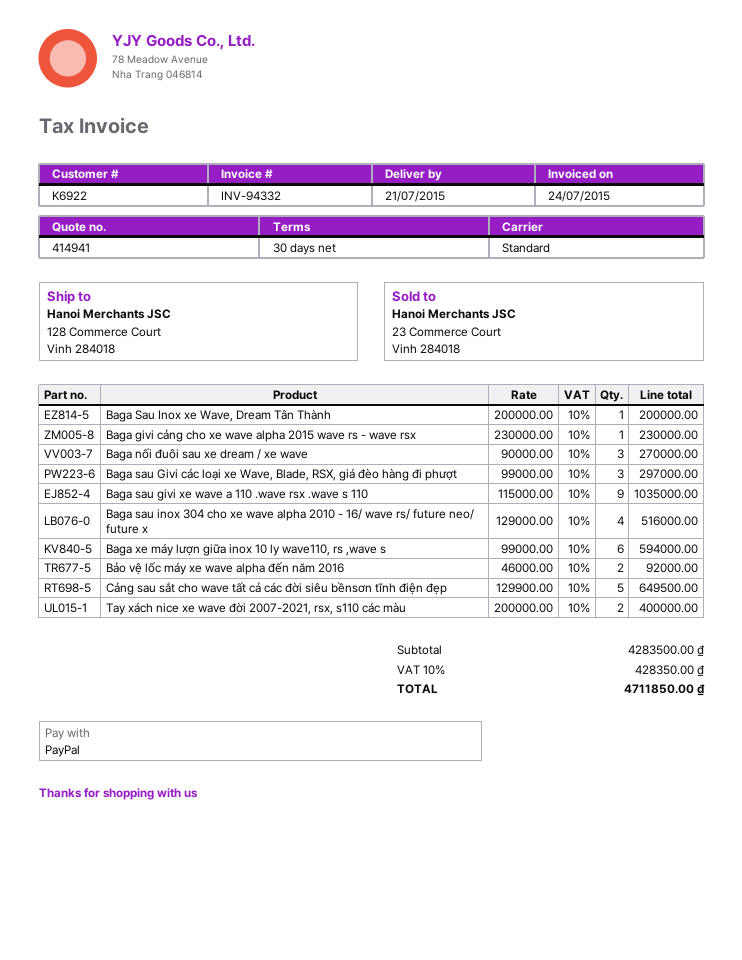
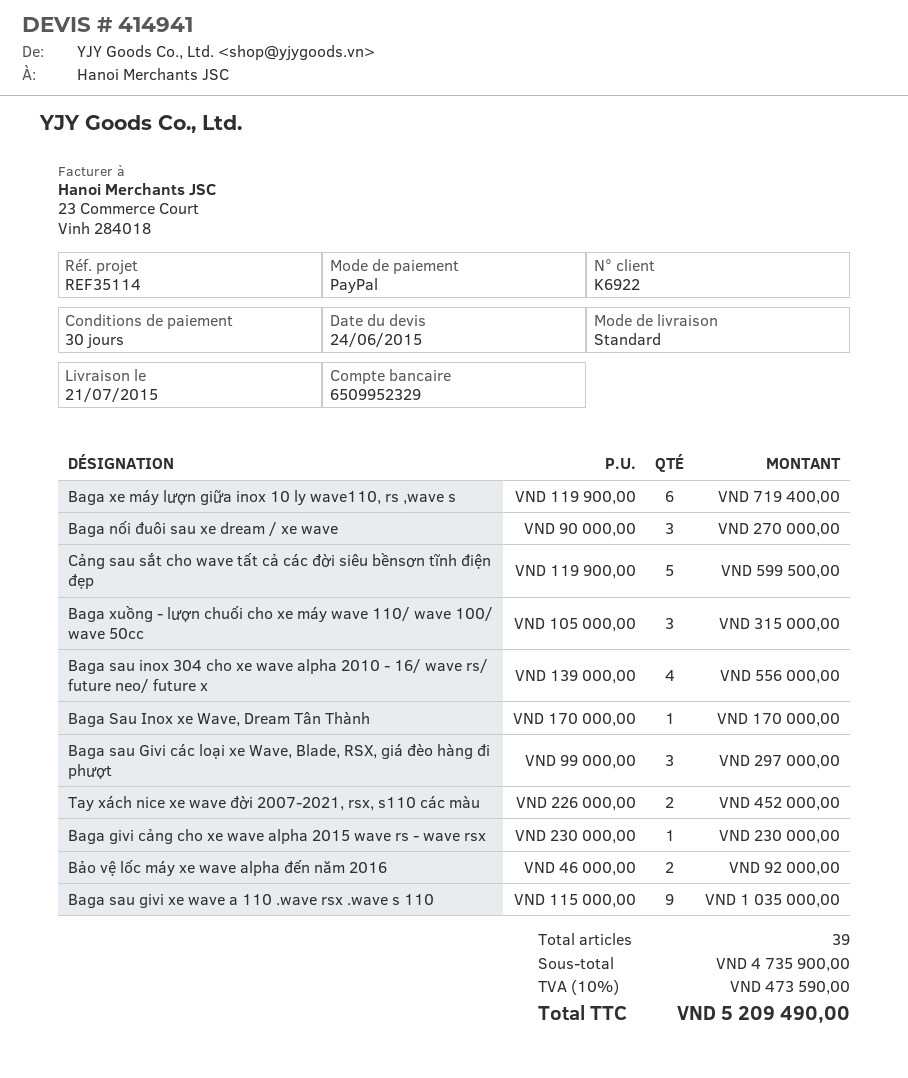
Baga Sau Inox xe Wave, Dream Tân Thành: 1 x 200000.00 = 200000.00 -> 1 x 170000.00 = 170000.00
Baga sau inox 304 cho xe wave alpha 2010 - 16/ wave rs/ future neo/ future x: 4 x 129000.00 = 516000.00 -> 4 x 139000.00 = 556000.00
Baga xe máy lượn giữa inox 10 ly wave110, rs ,wave s: 6 x 99000.00 = 594000.00 -> 6 x 119900.00 = 719400.00
Cảng sau sắt cho wave tất cả các đời siêu bềnsơn tĩnh điện đẹp: 5 x 129900.00 = 649500.00 -> 5 x 119900.00 = 599500.00
Tay xách nice xe wave đời 2007-2021, rsx, s110 các màu: 2 x 200000.00 = 400000.00 -> 2 x 226000.00 = 452000.00
Baga xuồng - lượn chuối cho xe máy wave 110/ wave 100/ wave 50cc: none -> 3 x 105000.00 = 315000.00
subtotal: 4283500.00 -> 4735900.00
tax: 10% = 428350.00 -> 10% = 473590.00
total: 4711850.00 -> 5209490.00

